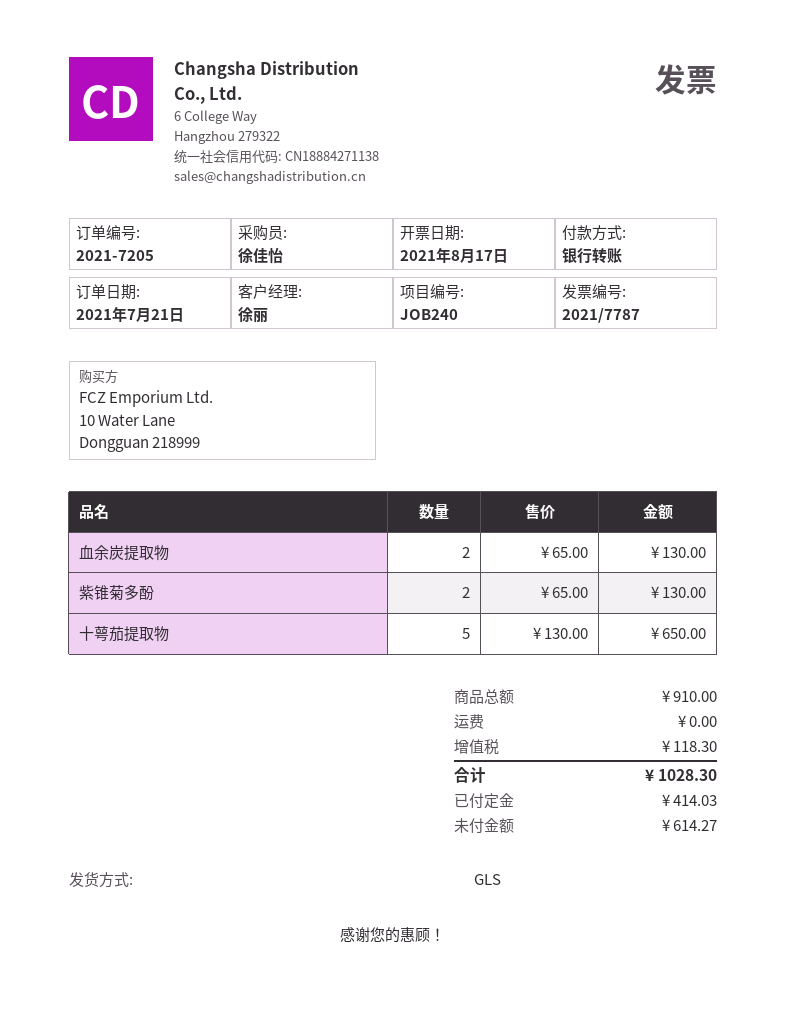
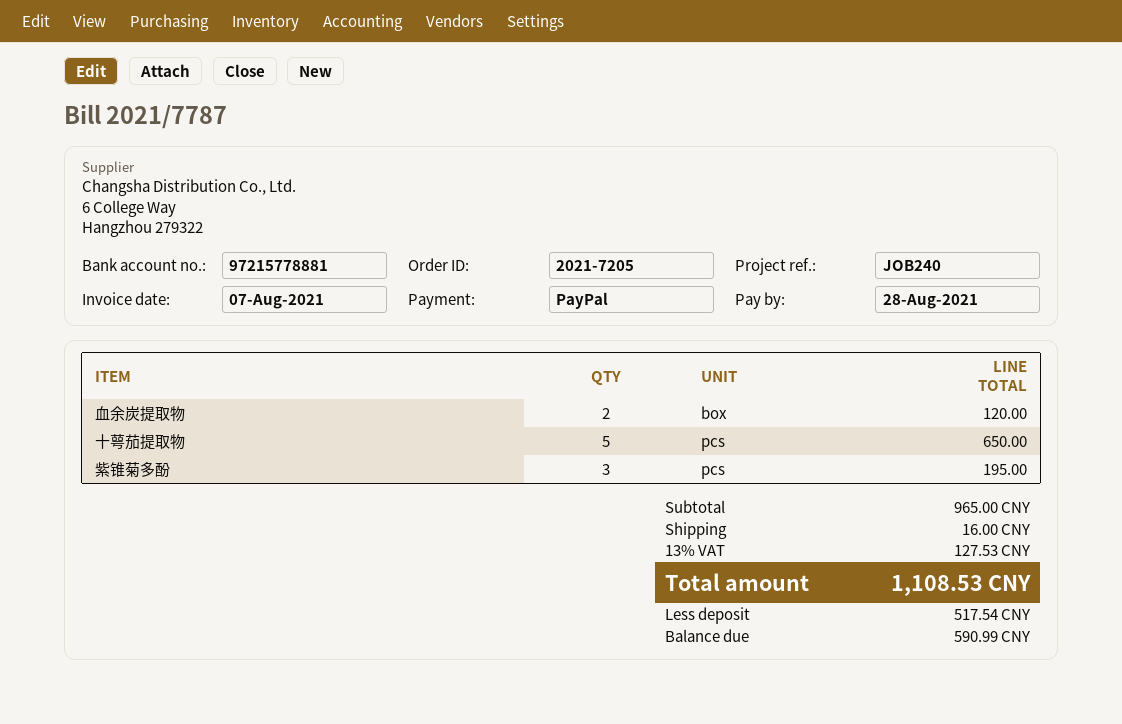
invoice date: 2021-08-17 -> 2021-08-07
payment method: bank transfer -> PayPal
血余炭提取物: 2 for 130.00 -> 2 for 120.00
紫锥菊多酚: 2 for 130.00 -> 3 for 195.00
subtotal: 910.00 -> 965.00
shipping: 0.00 -> 16.00
tax: 118.30 -> 127.53
total: 1028.30 -> 1108.53
deposit: 414.03 -> 517.54
balance: 614.27 -> 590.99

